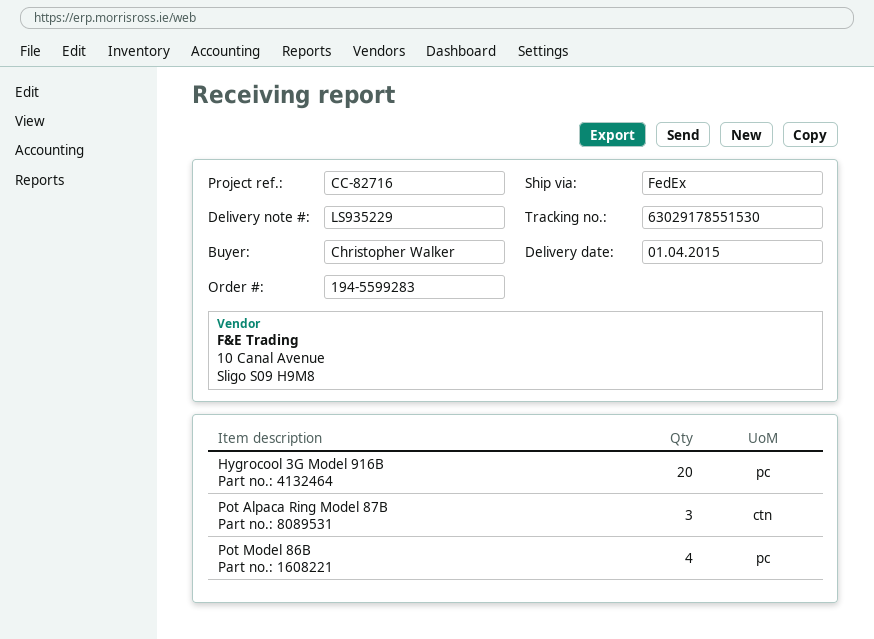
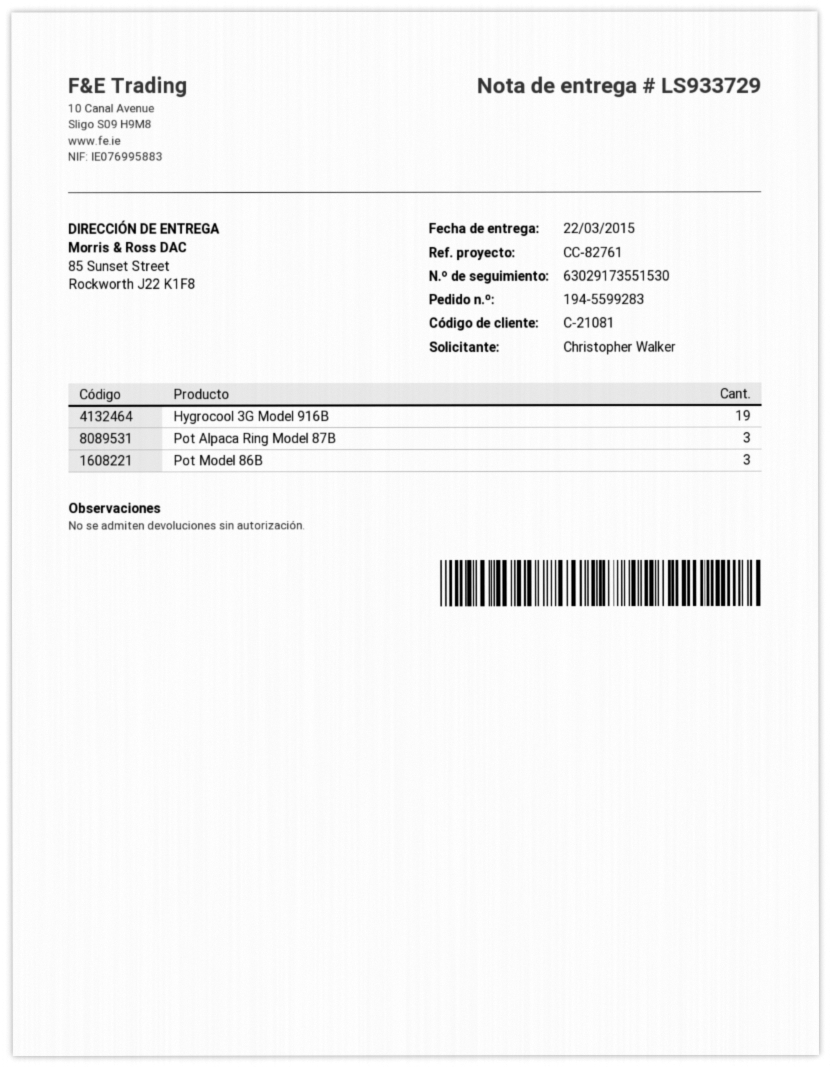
delivery note number: LS935229 -> LS933729
delivery date: 2015-04-01 -> 2015-03-22
reference: CC-82716 -> CC-82761
tracking number: 63029178551530 -> 63029173551530
Hygrocool 3G Model 916B: 20 -> 19
Pot Model 86B: 4 -> 3

